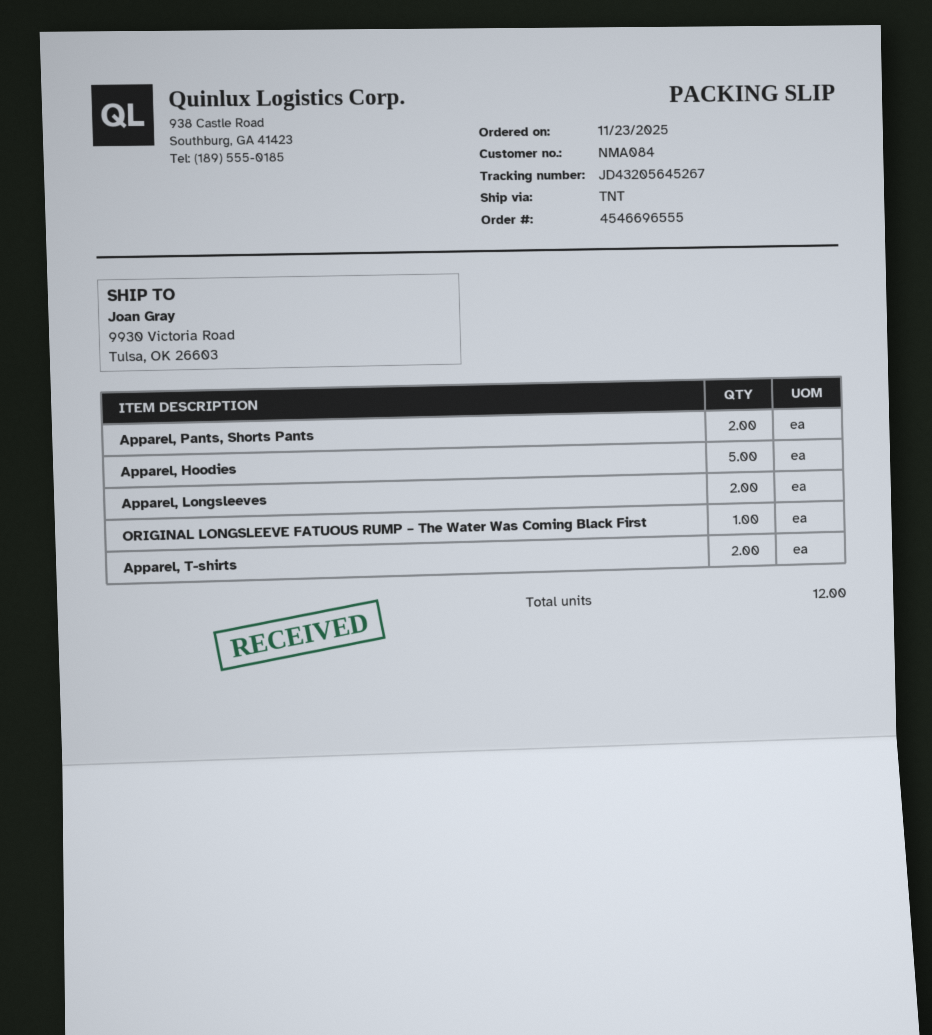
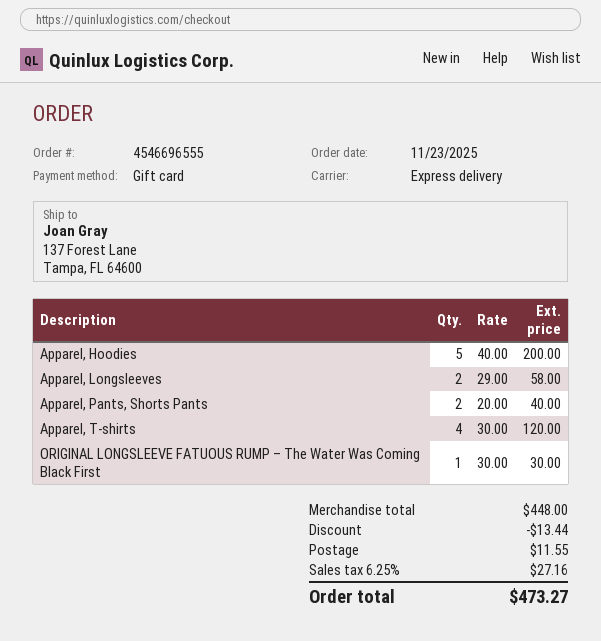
shipping method: TNT -> express
ship to: 9930 Victoria Road, Tulsa, OK 26603 -> 137 Forest Lane, Tampa, FL 64600
Apparel, T-shirts: 2 -> 4

